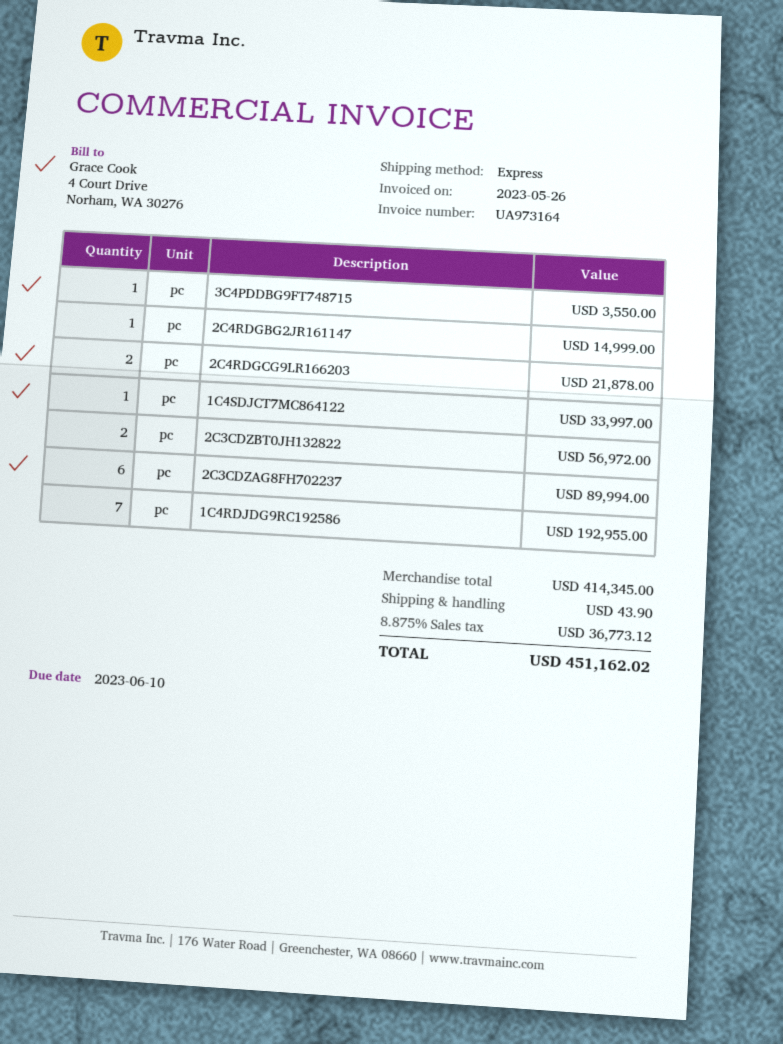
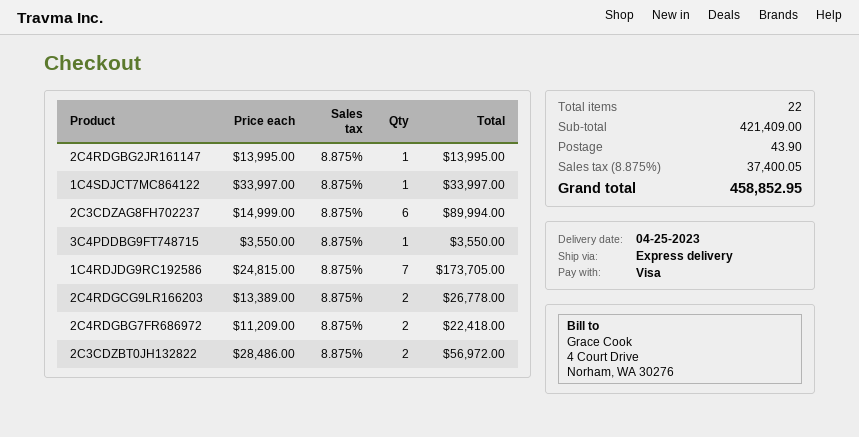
2C4RDGBG2JR161147: 1 for 14999.00 -> 1 for 13995.00
2C4RDGCG9LR166203: 2 for 21878.00 -> 2 for 26778.00
1C4RDJDG9RC192586: 7 for 192955.00 -> 7 for 173705.00
2C4RDGBG7FR686972: none -> 2 for 22418.00
subtotal: 414345.00 -> 421409.00
tax: 8.875% = 36773.12 -> 8.875% = 37400.05
total: 451162.02 -> 458852.95

